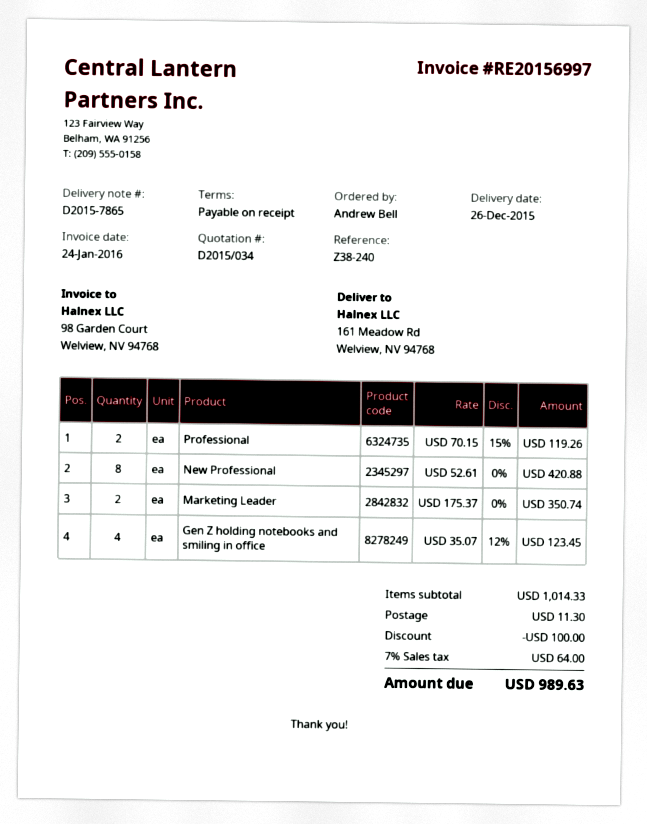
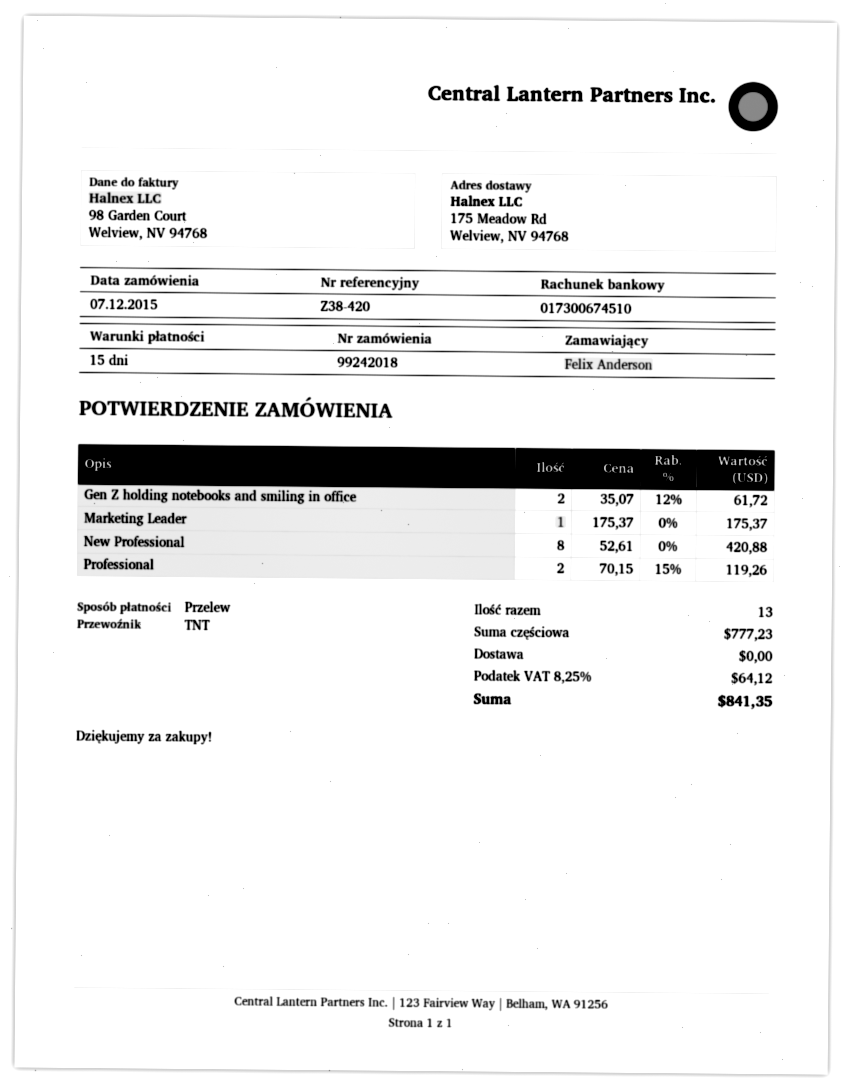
payment terms: on receipt -> 15 days
reference: Z38-240 -> Z38-420
ordered by: Andrew Bell -> Felix Anderson
ship to: 161 Meadow Rd, Welview, NV 94768 -> 175 Meadow Rd, Welview, NV 94768
Marketing Leader: 2 x 175.37 = 350.74 -> 1 x 175.37 = 175.37
Gen Z holding notebooks and smiling in office: 4 x 35.07 - 12% = 123.45 -> 2 x 35.07 - 12% = 61.72
subtotal: 1014.33 -> 777.23
discount: 100.00 -> none
shipping: 11.30 -> 0.00
tax: 7% = 64.00 -> 8.25% = 64.12
total: 989.63 -> 841.35

